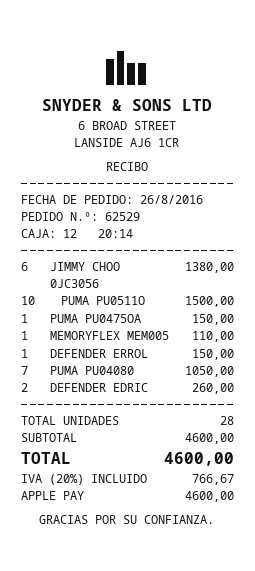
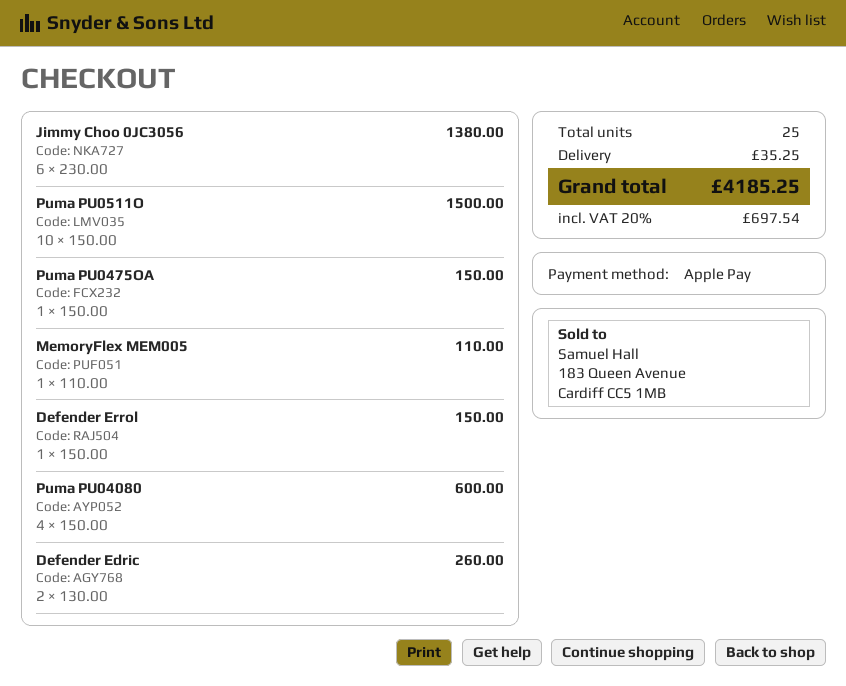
PUMA PU04080: 7 for 1050.00 -> 4 for 600.00
total quantity: 28 -> 25
shipping: none -> 35.25
tax: 20% = 766.67 -> 20% = 697.54
total: 4600.00 -> 4185.25

